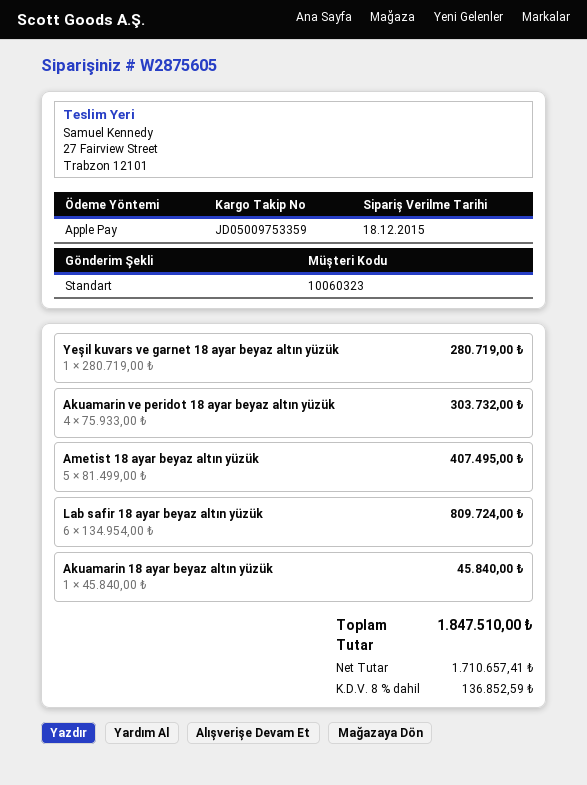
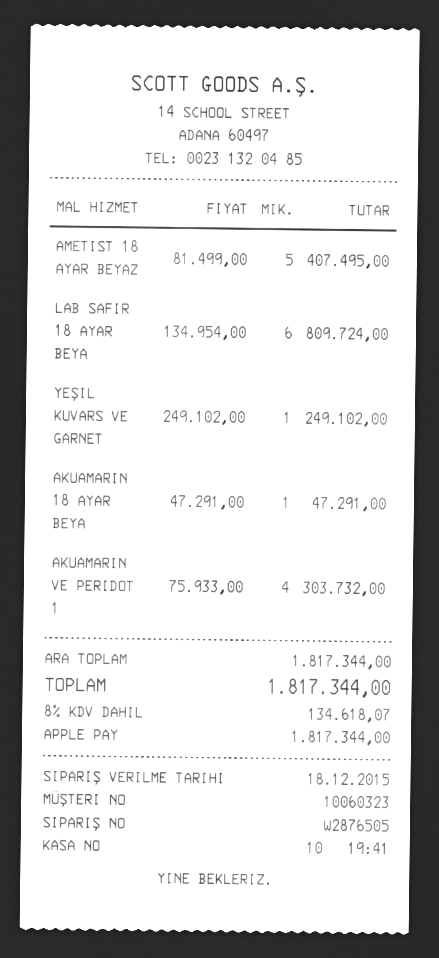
order number: W2875605 -> W2876505
Yeşil kuvars ve garnet 18 ayar beyaz altın yüzük: 1 x 280719.00 = 280719.00 -> 1 x 249102.00 = 249102.00
Akuamarin 18 ayar beyaz altın yüzük: 1 x 45840.00 = 45840.00 -> 1 x 47291.00 = 47291.00
tax: 8% = 136852.59 -> 8% = 134618.07
total: 1847510.00 -> 1817344.00

